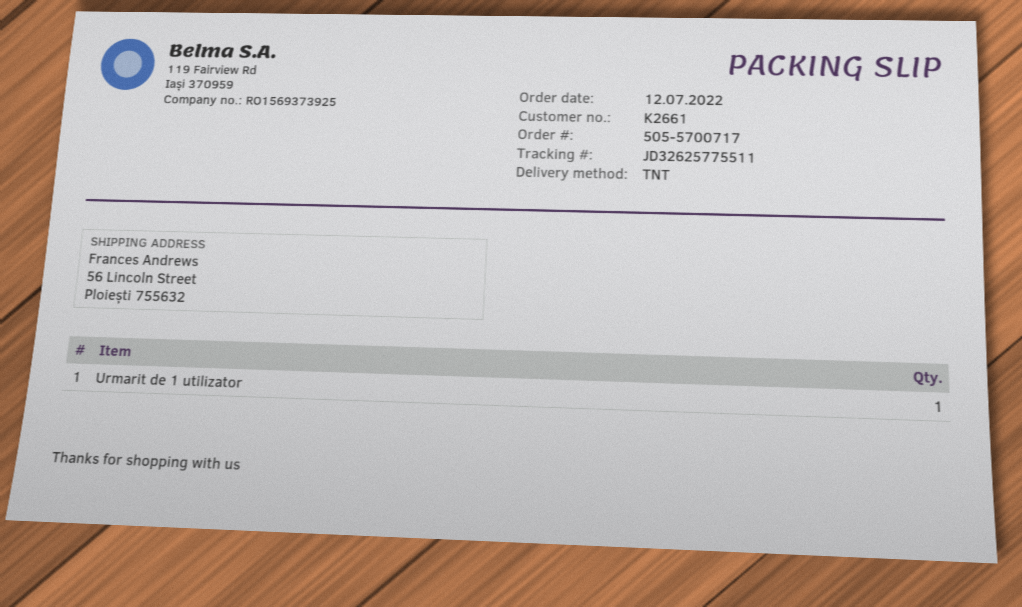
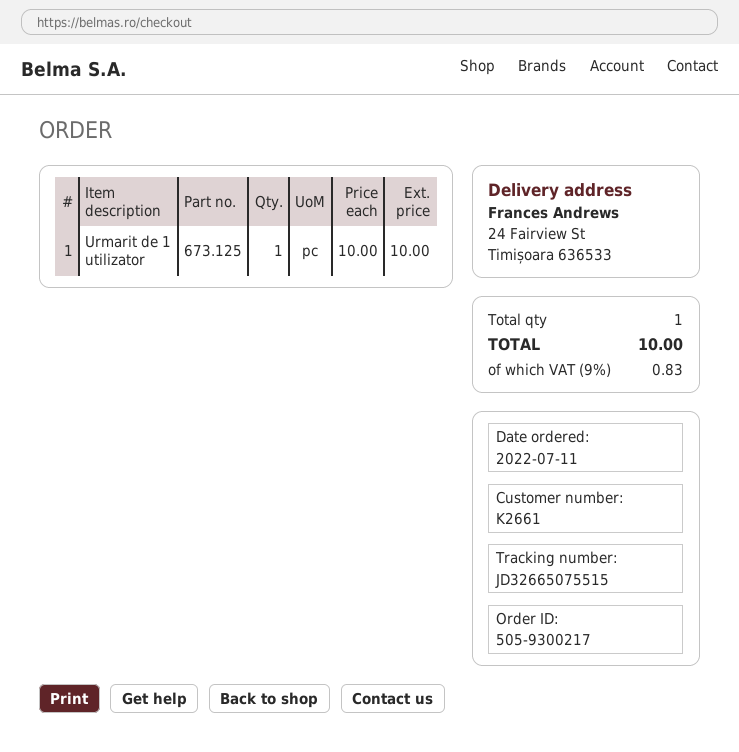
order number: 505-5700717 -> 505-9300217
order date: 2022-07-12 -> 2022-07-11
tracking number: JD32625775511 -> JD32665075515
ship to: 56 Lincoln Street, Ploiești 755632 -> 24 Fairview St, Timișoara 636533

